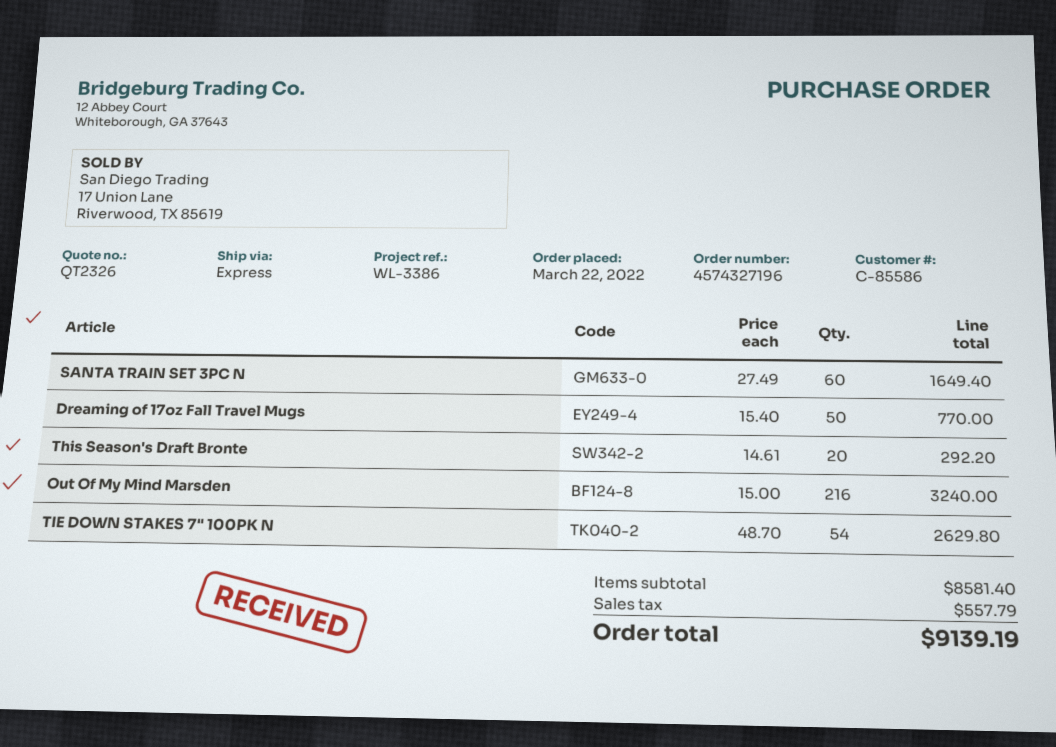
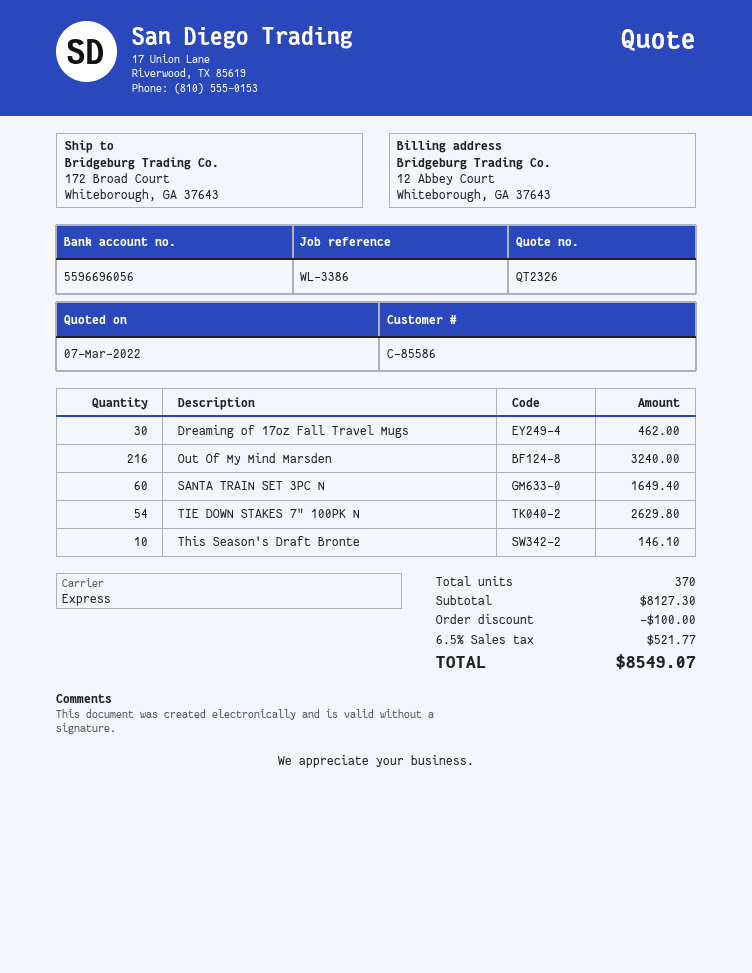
Dreaming of 17oz Fall Travel Mugs: 50 for 770.00 -> 30 for 462.00
This Season's Draft Bronte: 20 for 292.20 -> 10 for 146.10
subtotal: 8581.40 -> 8127.30
discount: none -> 100.00
tax: 557.79 -> 521.77
total: 9139.19 -> 8549.07

